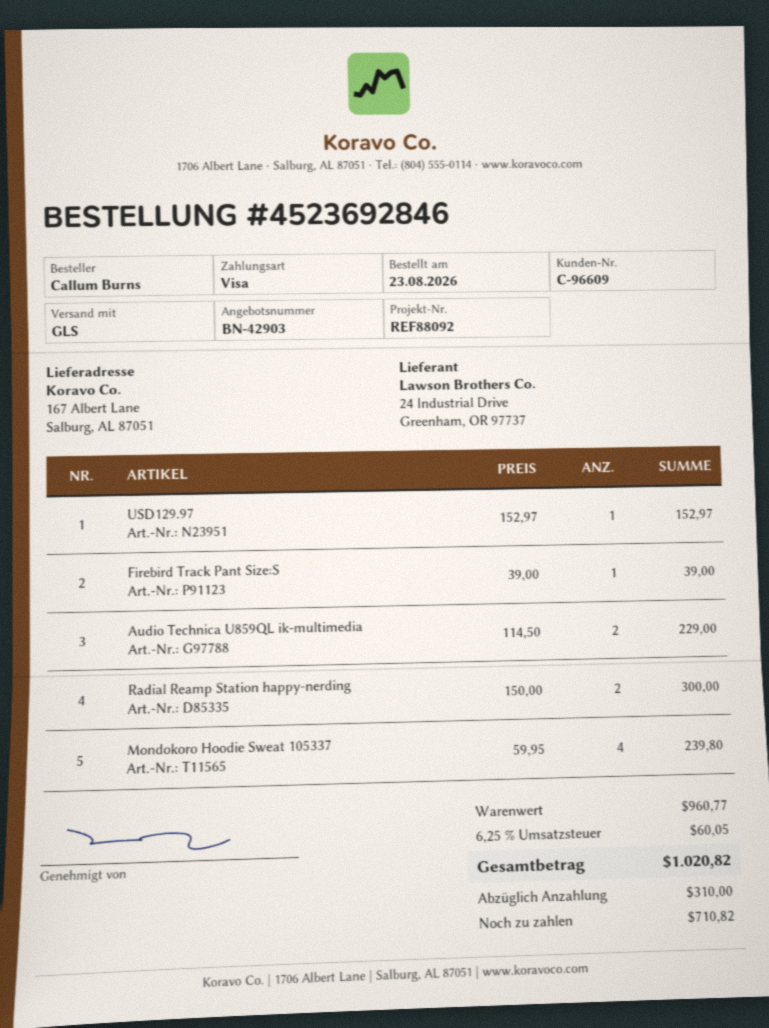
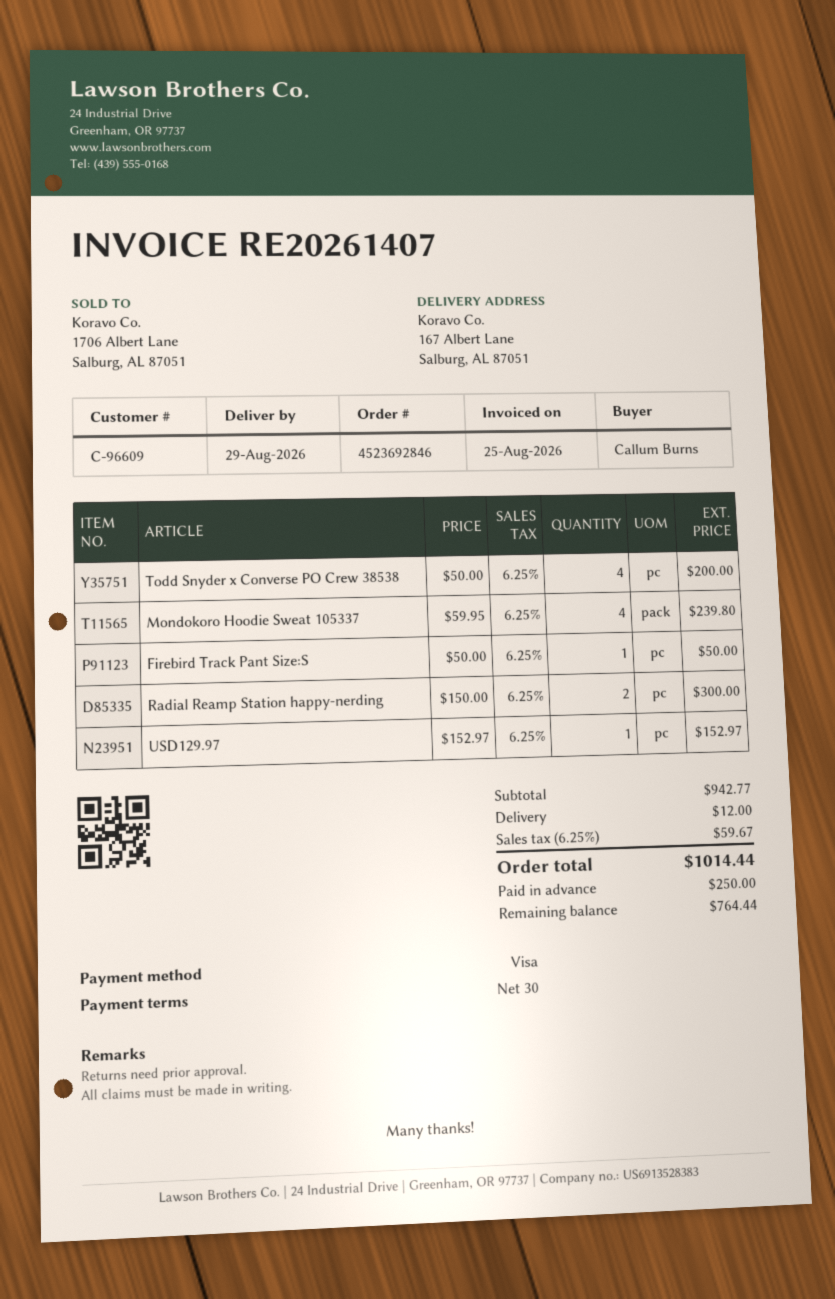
Firebird Track Pant Size:S: 1 x 39.00 = 39.00 -> 1 x 50.00 = 50.00
Audio Technica U859QL ik-multimedia: 2 x 114.50 = 229.00 -> none
Todd Snyder x Converse PO Crew 38538: none -> 4 x 50.00 = 200.00
subtotal: 960.77 -> 942.77
shipping: none -> 12.00
tax: 6.25% = 60.05 -> 6.25% = 59.67
total: 1020.82 -> 1014.44
deposit: 310.00 -> 250.00
balance: 710.82 -> 764.44

